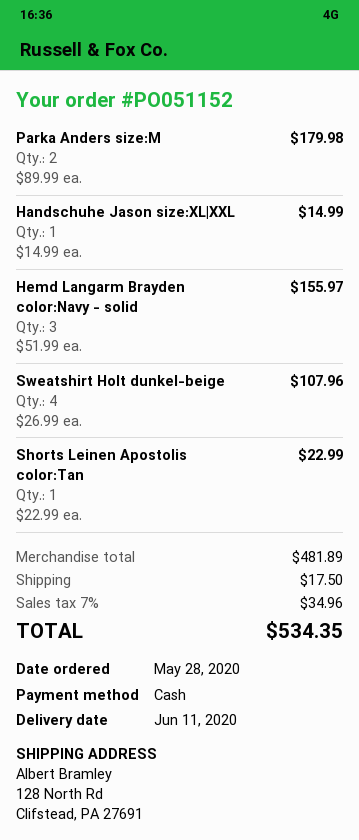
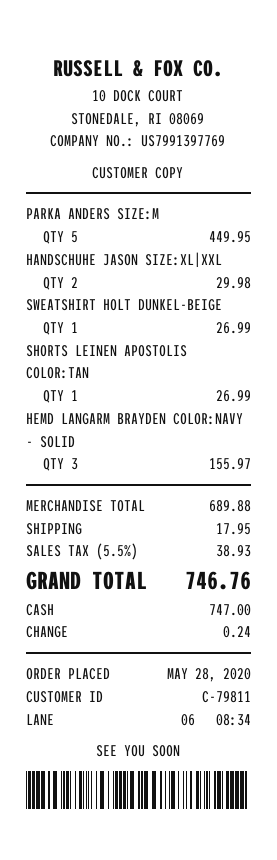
Parka Anders size:M: 2 for 179.98 -> 5 for 449.95
Handschuhe Jason size:XL|XXL: 1 for 14.99 -> 2 for 29.98
Sweatshirt Holt dunkel-beige: 4 for 107.96 -> 1 for 26.99
Shorts Leinen Apostolis color:Tan: 1 for 22.99 -> 1 for 26.99
subtotal: 481.89 -> 689.88
shipping: 17.50 -> 17.95
tax: 7% = 34.96 -> 5.5% = 38.93
total: 534.35 -> 746.76

